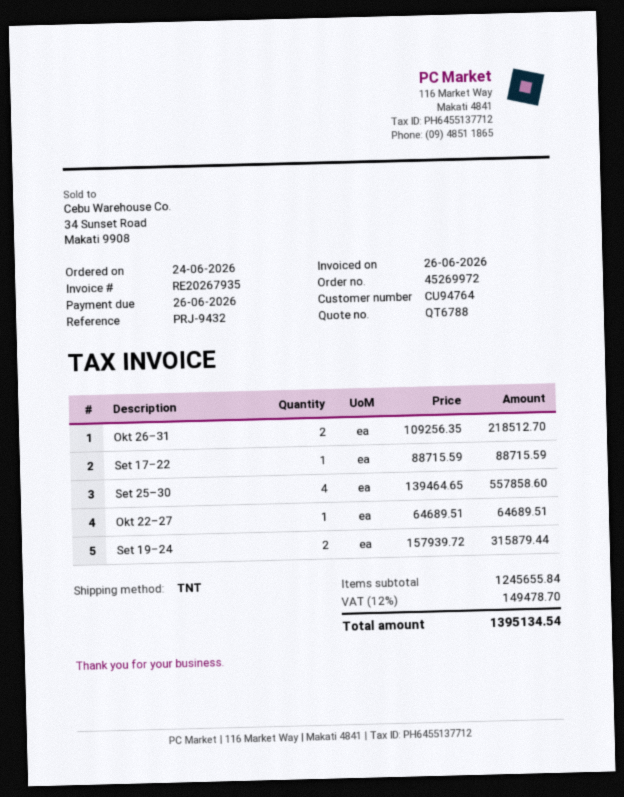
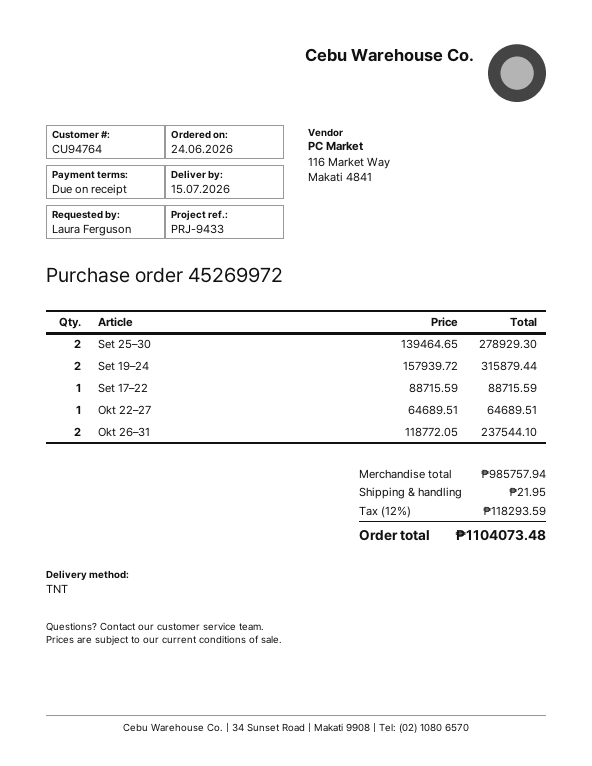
reference: PRJ-9432 -> PRJ-9433
Okt 26–31: 2 x 109256.35 = 218512.70 -> 2 x 118772.05 = 237544.10
Set 25–30: 4 x 139464.65 = 557858.60 -> 2 x 139464.65 = 278929.30
subtotal: 1245655.84 -> 985757.94
shipping: none -> 21.95
tax: 12% = 149478.70 -> 12% = 118293.59
total: 1395134.54 -> 1104073.48

